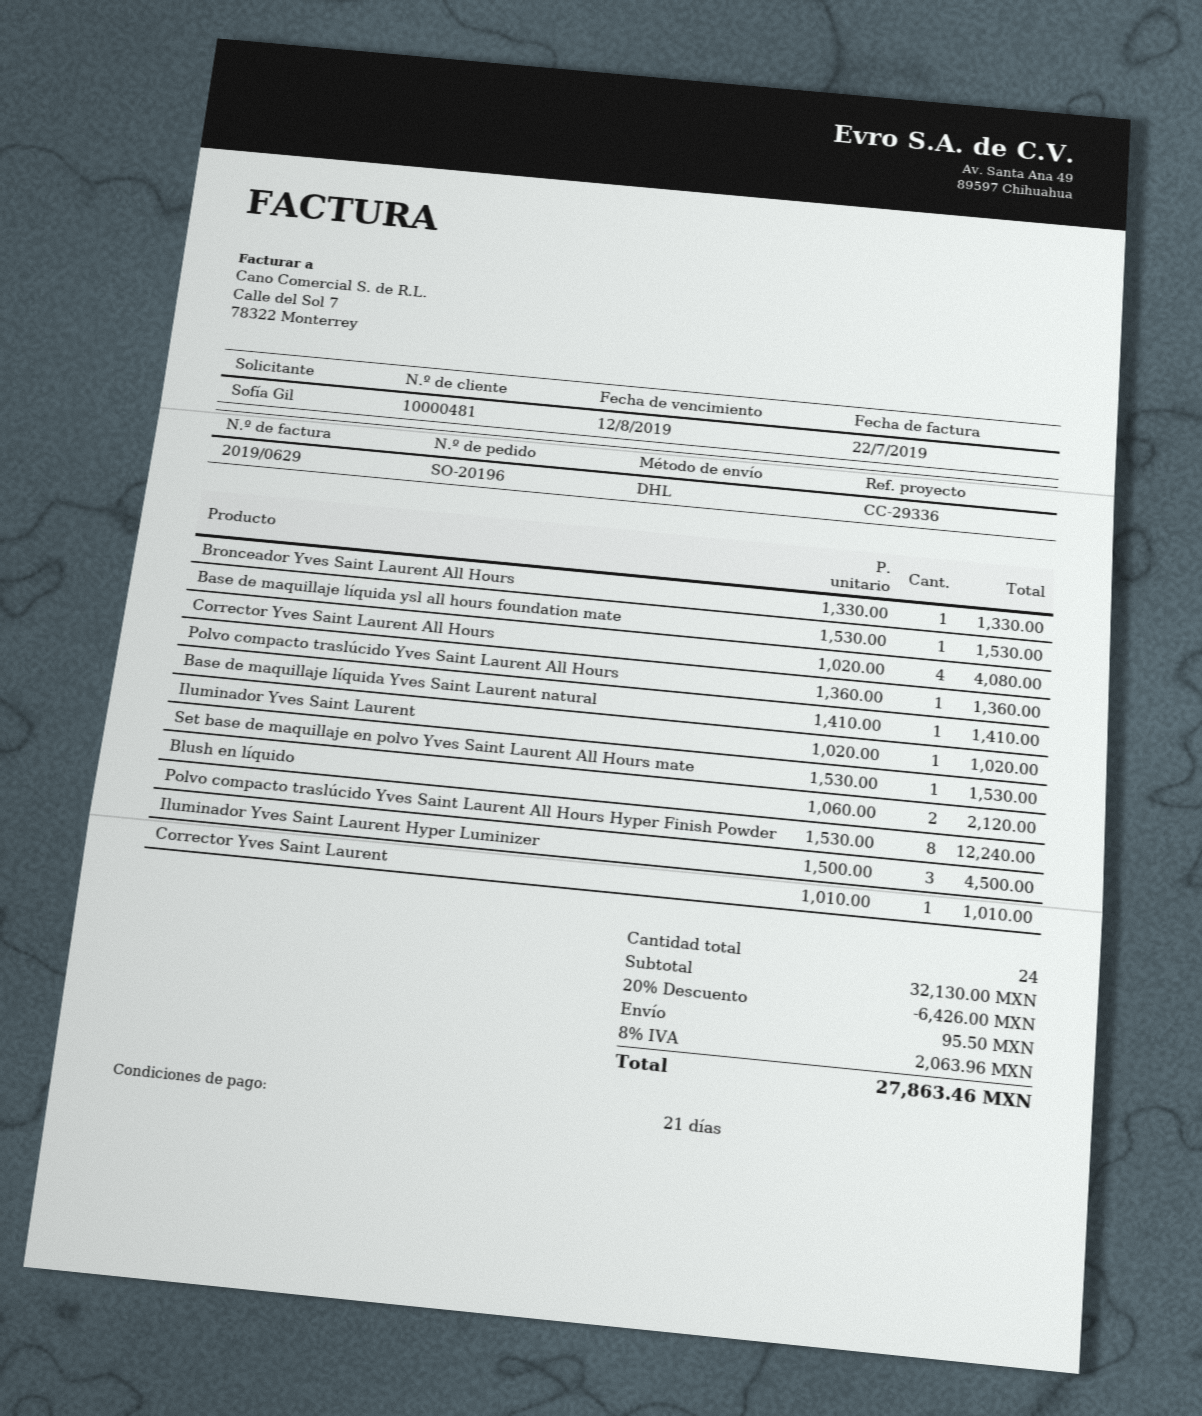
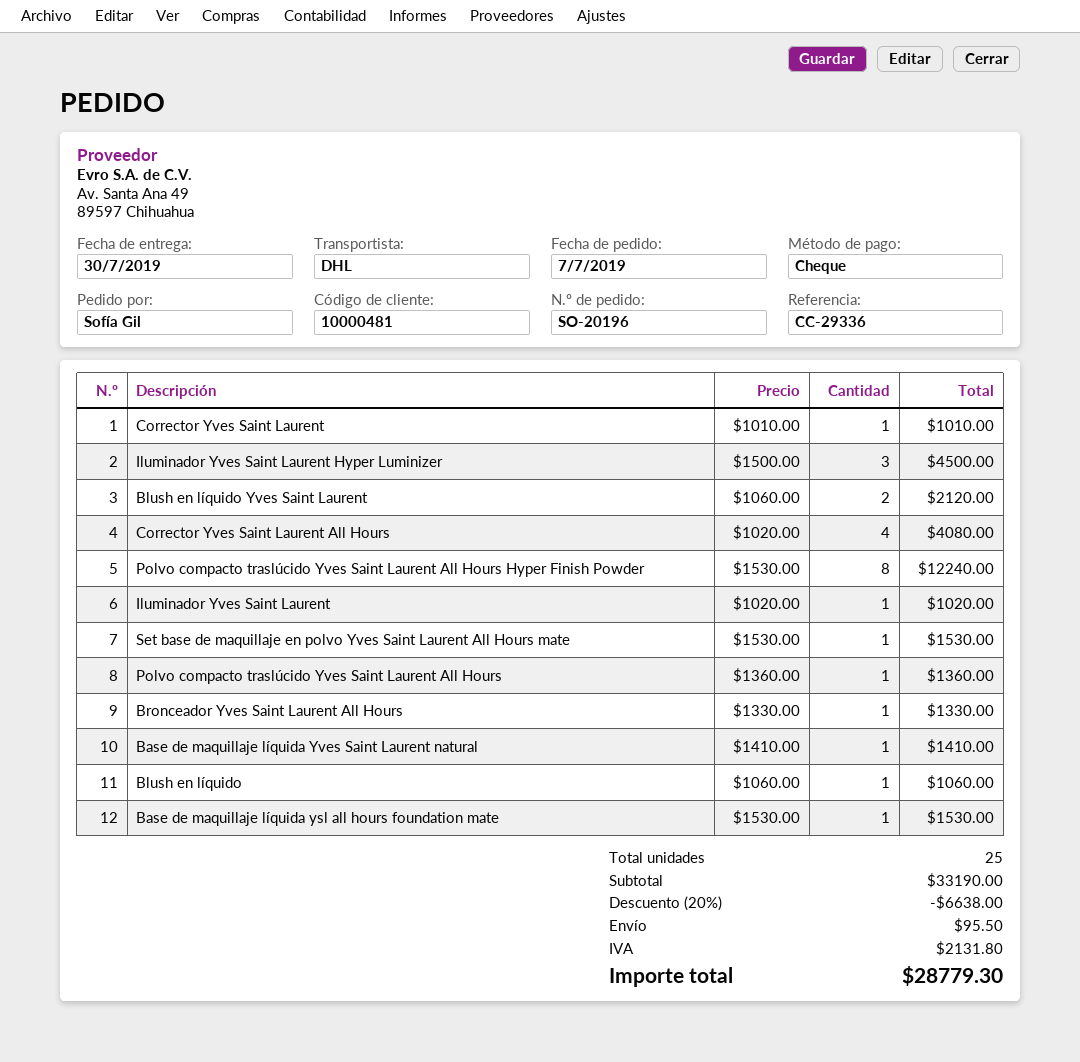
Blush en líquido: 2 x 1060.00 = 2120.00 -> 1 x 1060.00 = 1060.00
Blush en líquido Yves Saint Laurent: none -> 2 x 1060.00 = 2120.00
total quantity: 24 -> 25
subtotal: 32130.00 -> 33190.00
discount: 20% = 6426.00 -> 20% = 6638.00
tax: 2063.96 -> 2131.80
total: 27863.46 -> 28779.30

